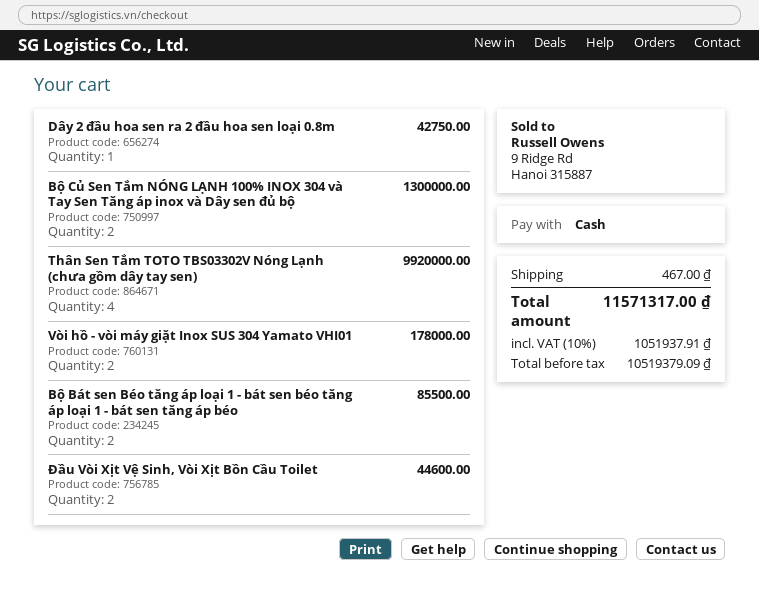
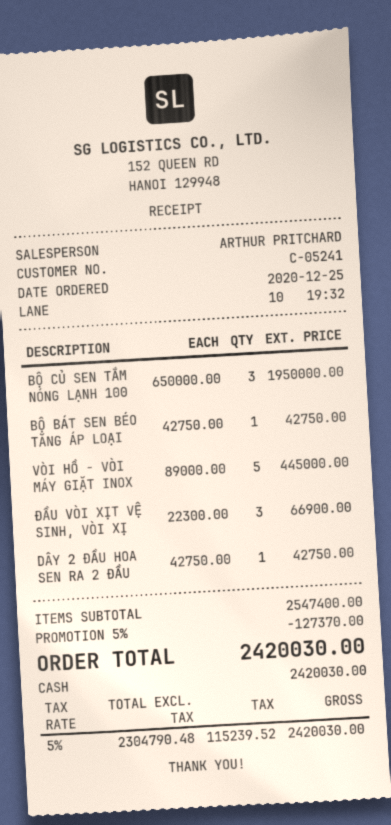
Bộ Củ Sen Tắm NÓNG LẠNH 100% INOX 304 và Tay Sen Tăng áp inox và Dây sen đủ bộ: 2 for 1300000.00 -> 3 for 1950000.00
Thân Sen Tắm TOTO TBS03302V Nóng Lạnh (chưa gồm dây tay sen): 4 for 9920000.00 -> none
Vòi hồ - vòi máy giặt Inox SUS 304 Yamato VHI01: 2 for 178000.00 -> 5 for 445000.00
Bộ Bát sen Béo tăng áp loại 1 - bát sen béo tăng áp loại 1 - bát sen tăng áp béo: 2 for 85500.00 -> 1 for 42750.00
Đầu Vòi Xịt Vệ Sinh, Vòi Xịt Bồn Cầu Toilet: 2 for 44600.00 -> 3 for 66900.00
discount: none -> 5% = 127370.00
shipping: 467.00 -> none
net: 10519379.09 -> 2304790.48
tax: 10% = 1051937.91 -> 5% = 115239.52
total: 11571317.00 -> 2420030.00

